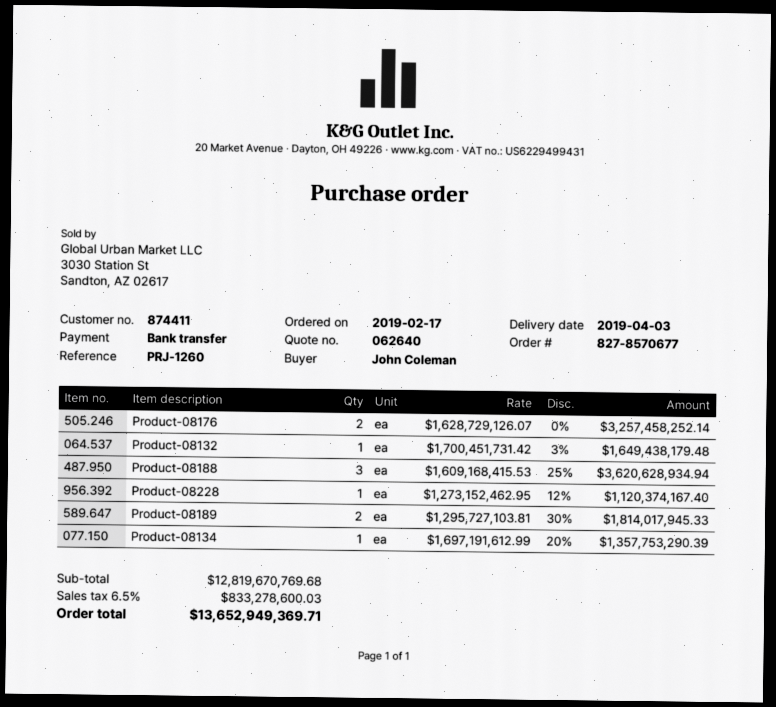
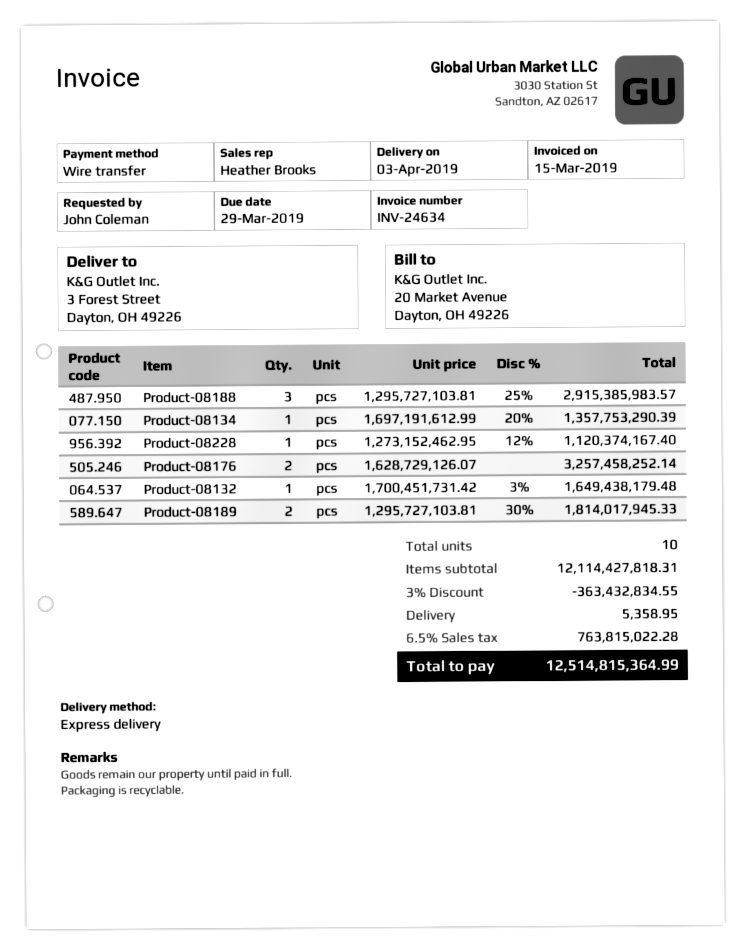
Product-08188: 3 x 1609168415.53 - 25% = 3620628934.94 -> 3 x 1295727103.81 - 25% = 2915385983.57
subtotal: 12819670769.68 -> 12114427818.31
discount: none -> 3% = 363432834.55
shipping: none -> 5358.95
tax: 6.5% = 833278600.03 -> 6.5% = 763815022.28
total: 13652949369.71 -> 12514815364.99

